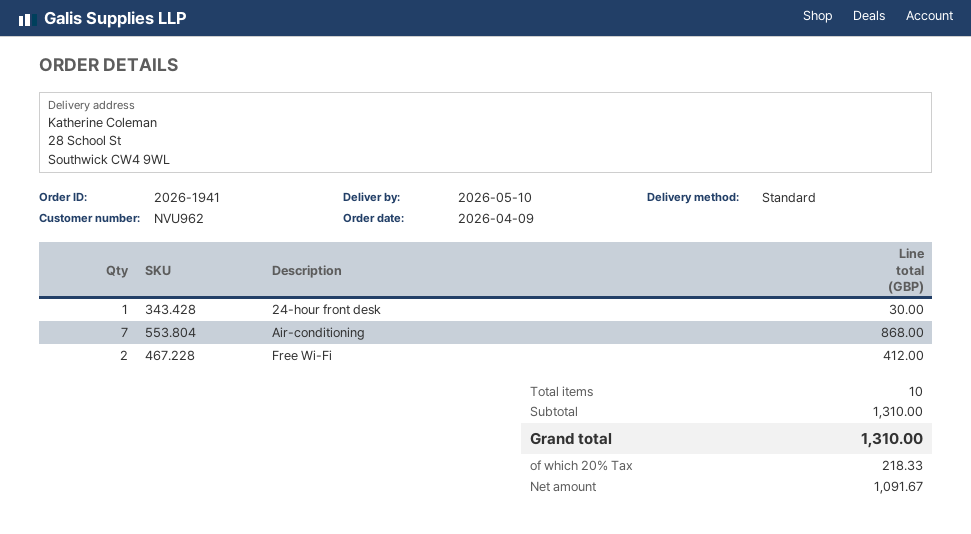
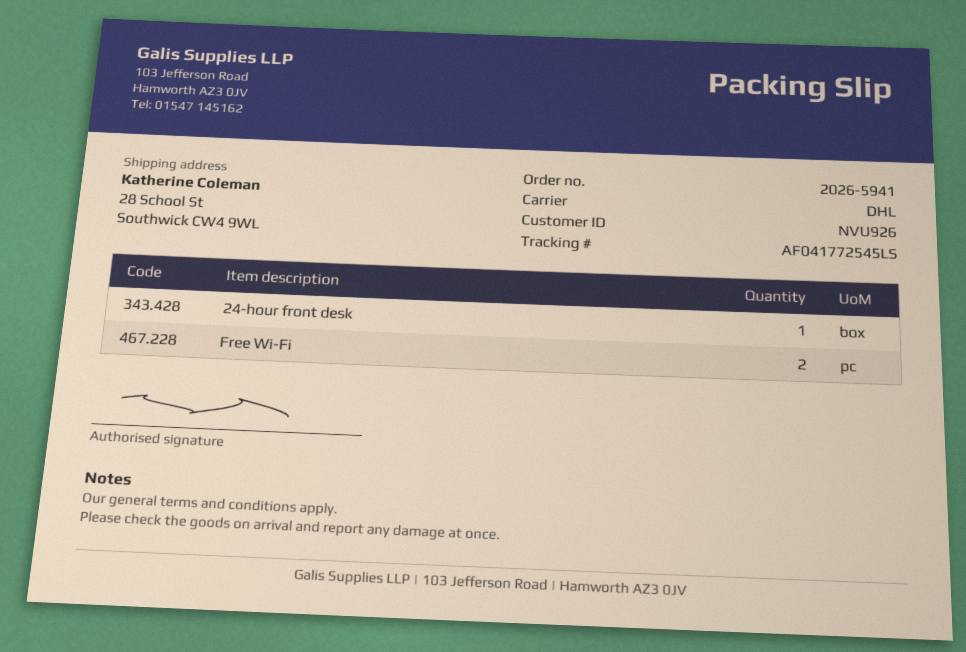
order number: 2026-1941 -> 2026-5941
customer number: NVU962 -> NVU926
shipping method: standard -> DHL
Air-conditioning: 7 -> none

